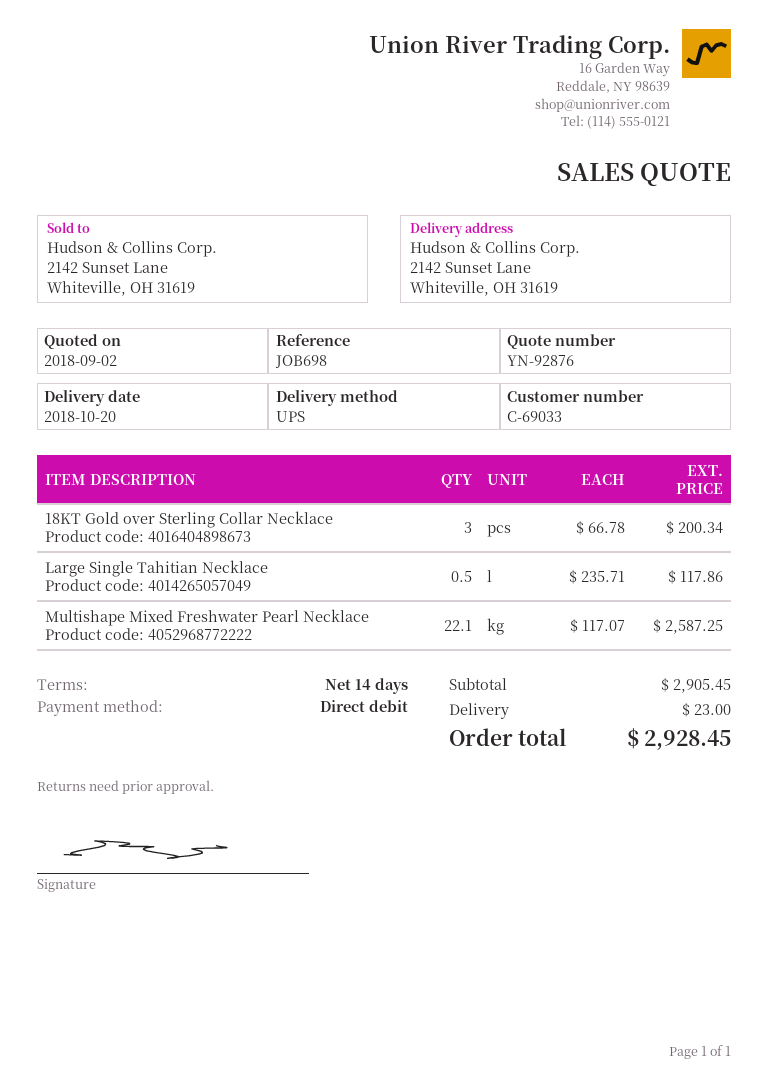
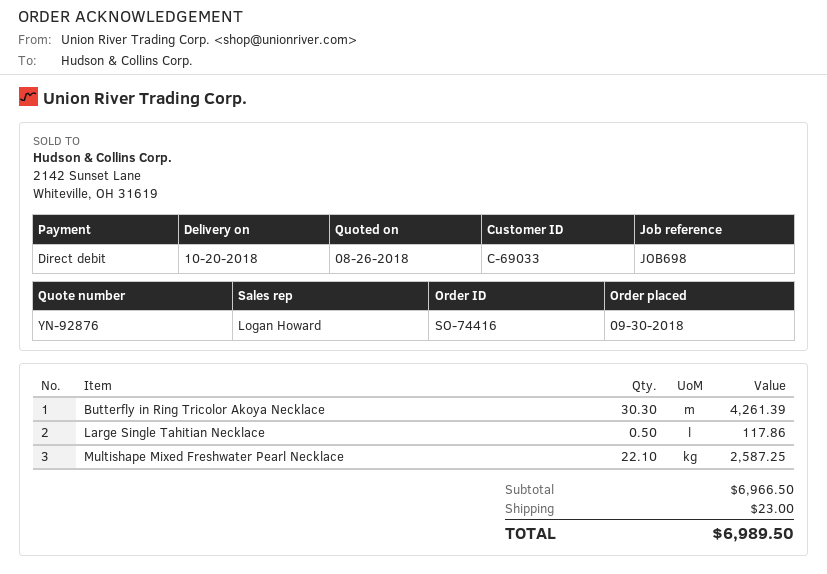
quote date: 2018-09-02 -> 2018-08-26
18KT Gold over Sterling Collar Necklace: 3 for 200.34 -> none
Butterfly in Ring Tricolor Akoya Necklace: none -> 30.3 for 4261.39
subtotal: 2905.45 -> 6966.50
total: 2928.45 -> 6989.50

